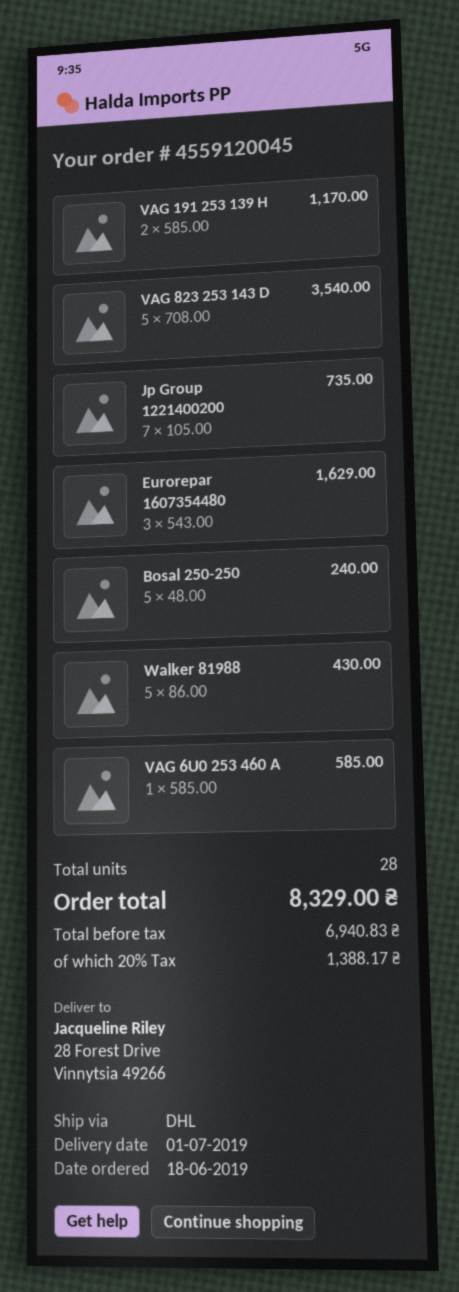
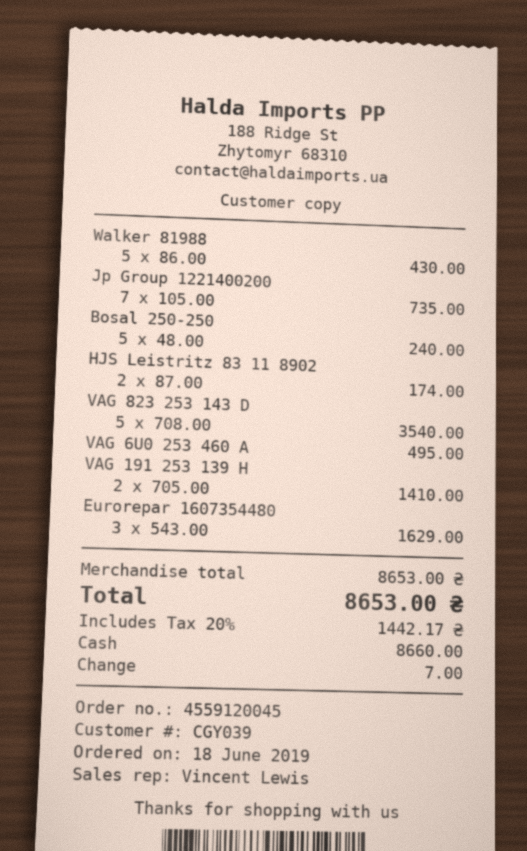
VAG 191 253 139 H: 2 x 585.00 = 1170.00 -> 2 x 705.00 = 1410.00
VAG 6U0 253 460 A: 1 x 585.00 = 585.00 -> 1 x 495.00 = 495.00
HJS Leistritz 83 11 8902: none -> 2 x 87.00 = 174.00
tax: 20% = 1388.17 -> 20% = 1442.17
total: 8329.00 -> 8653.00

